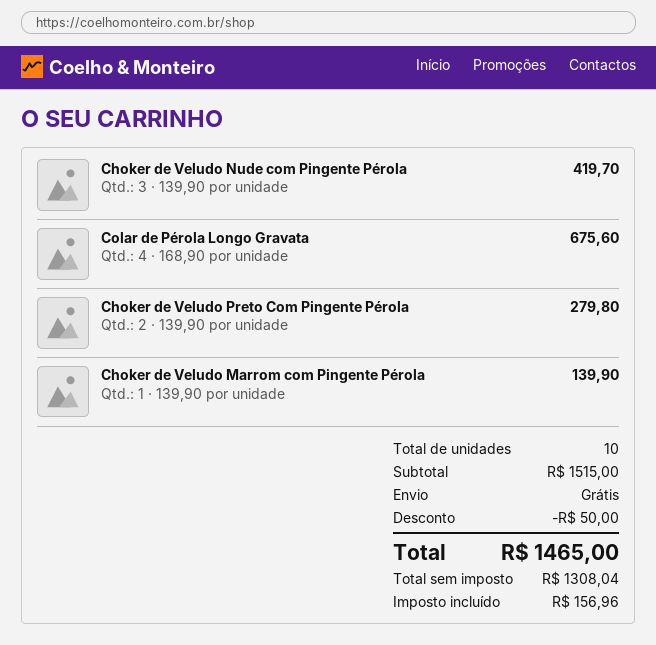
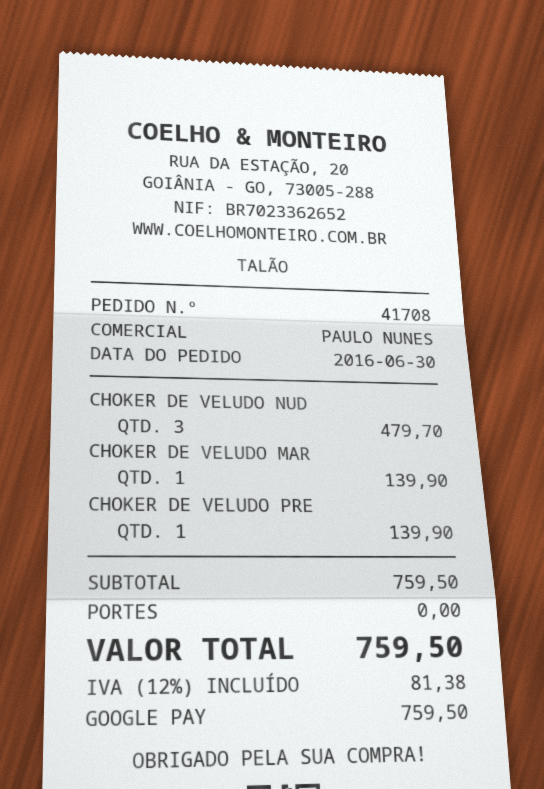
Choker de Veludo Nude com Pingente Pérola: 3 for 419.70 -> 3 for 479.70
Colar de Pérola Longo Gravata: 4 for 675.60 -> none
Choker de Veludo Preto Com Pingente Pérola: 2 for 279.80 -> 1 for 139.90
subtotal: 1515.00 -> 759.50
discount: 50.00 -> none
tax: 156.96 -> 81.38
total: 1465.00 -> 759.50

